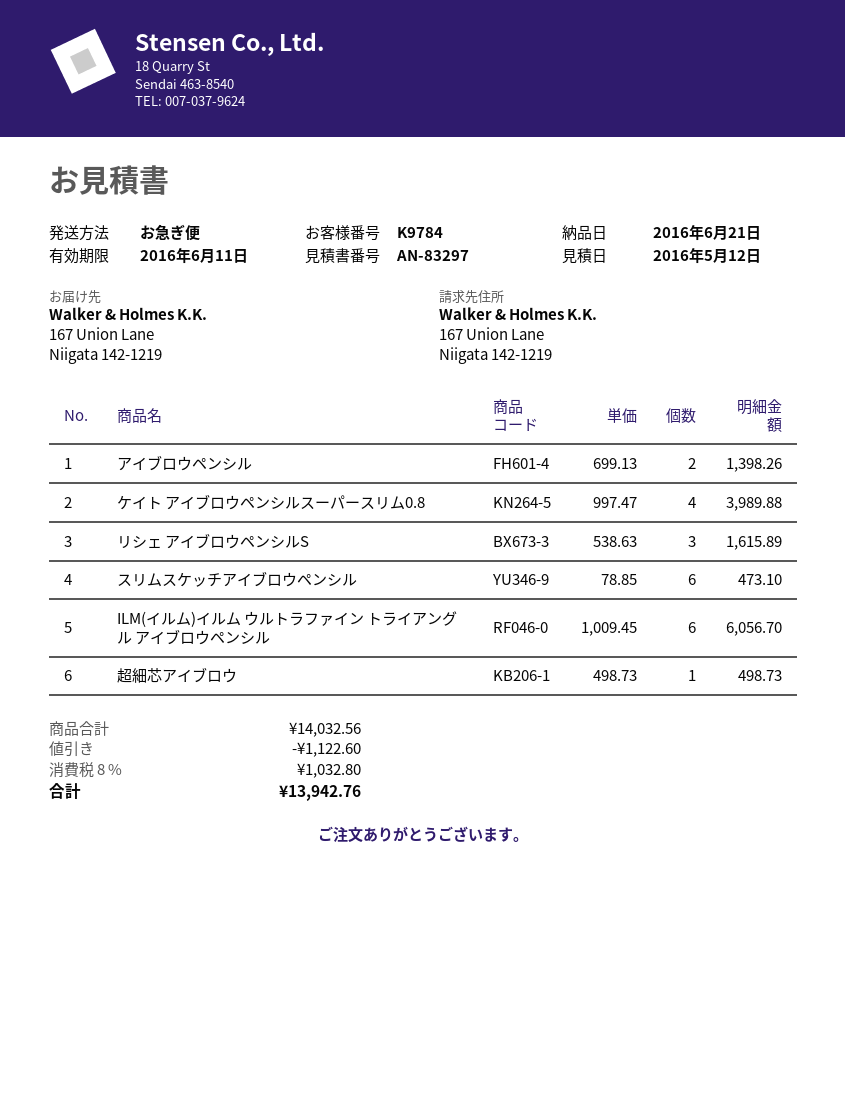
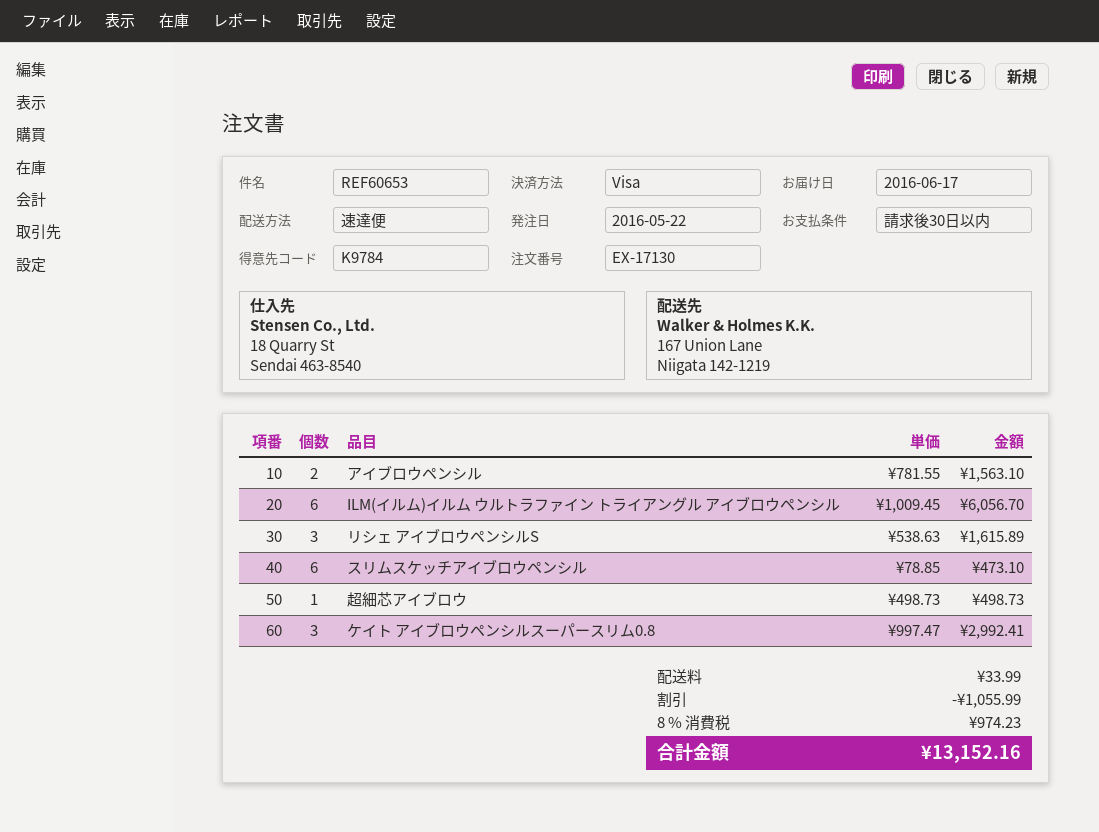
delivery date: 2016-06-21 -> 2016-06-17
アイブロウペンシル: 2 x 699.13 = 1398.26 -> 2 x 781.55 = 1563.10
ケイト アイブロウペンシルスーパースリム0.8: 4 x 997.47 = 3989.88 -> 3 x 997.47 = 2992.41
discount: 1122.60 -> 1055.99
shipping: none -> 33.99
tax: 8% = 1032.80 -> 8% = 974.23
total: 13942.76 -> 13152.16

